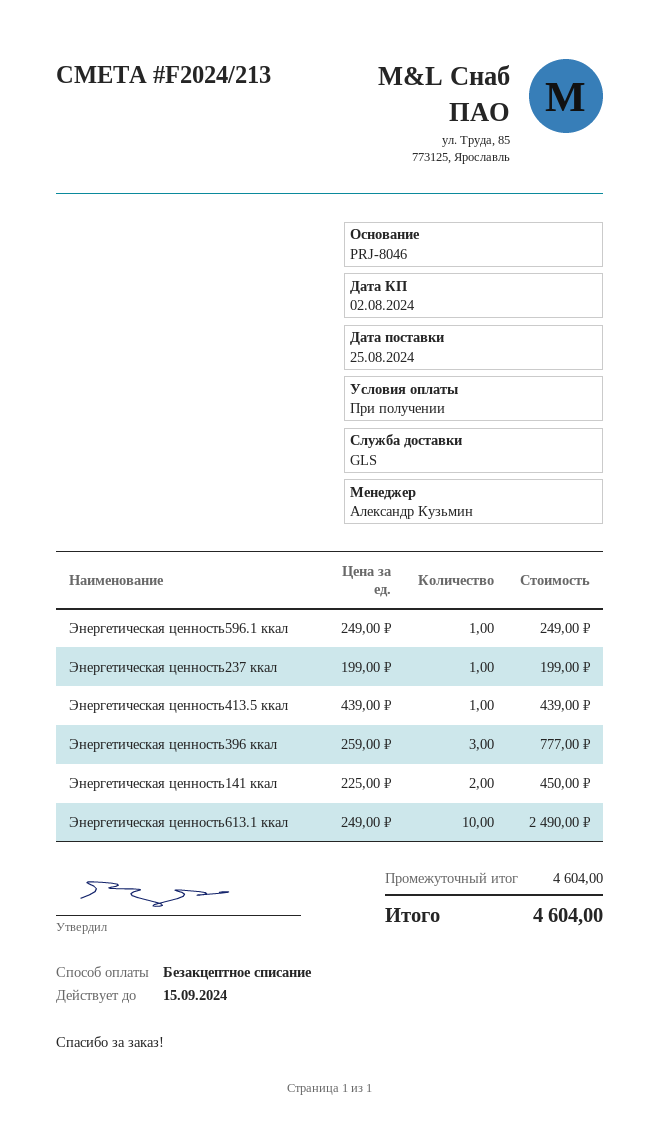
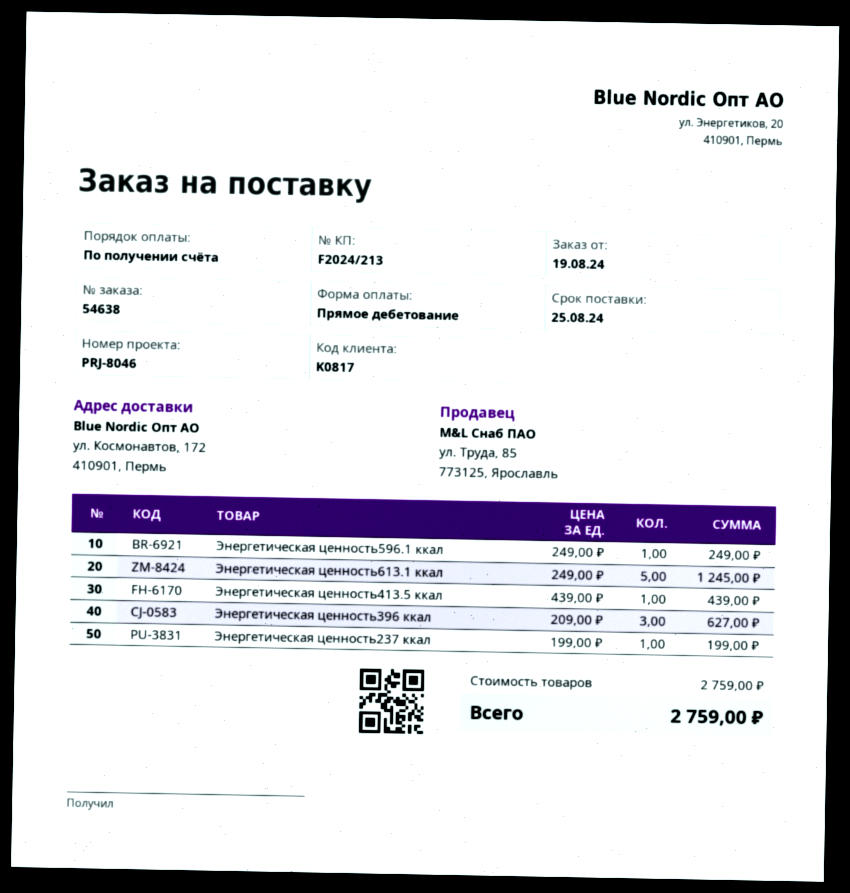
Энергетическая ценность396 ккал: 3 x 259.00 = 777.00 -> 3 x 209.00 = 627.00
Энергетическая ценность141 ккал: 2 x 225.00 = 450.00 -> none
Энергетическая ценность613.1 ккал: 10 x 249.00 = 2490.00 -> 5 x 249.00 = 1245.00
subtotal: 4604.00 -> 2759.00
total: 4604.00 -> 2759.00

